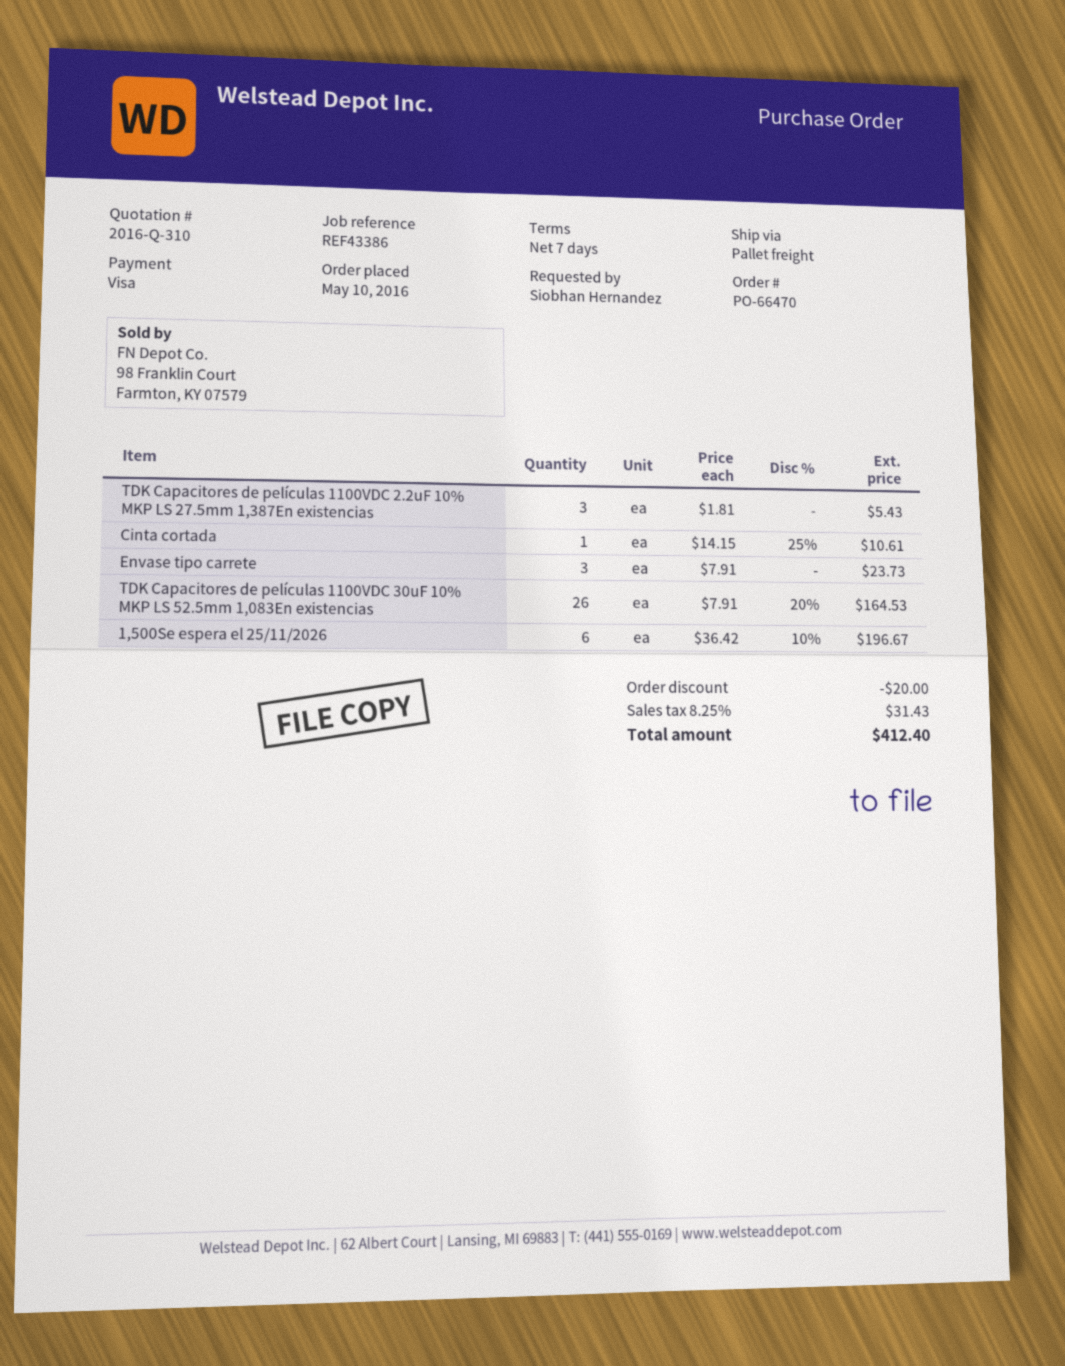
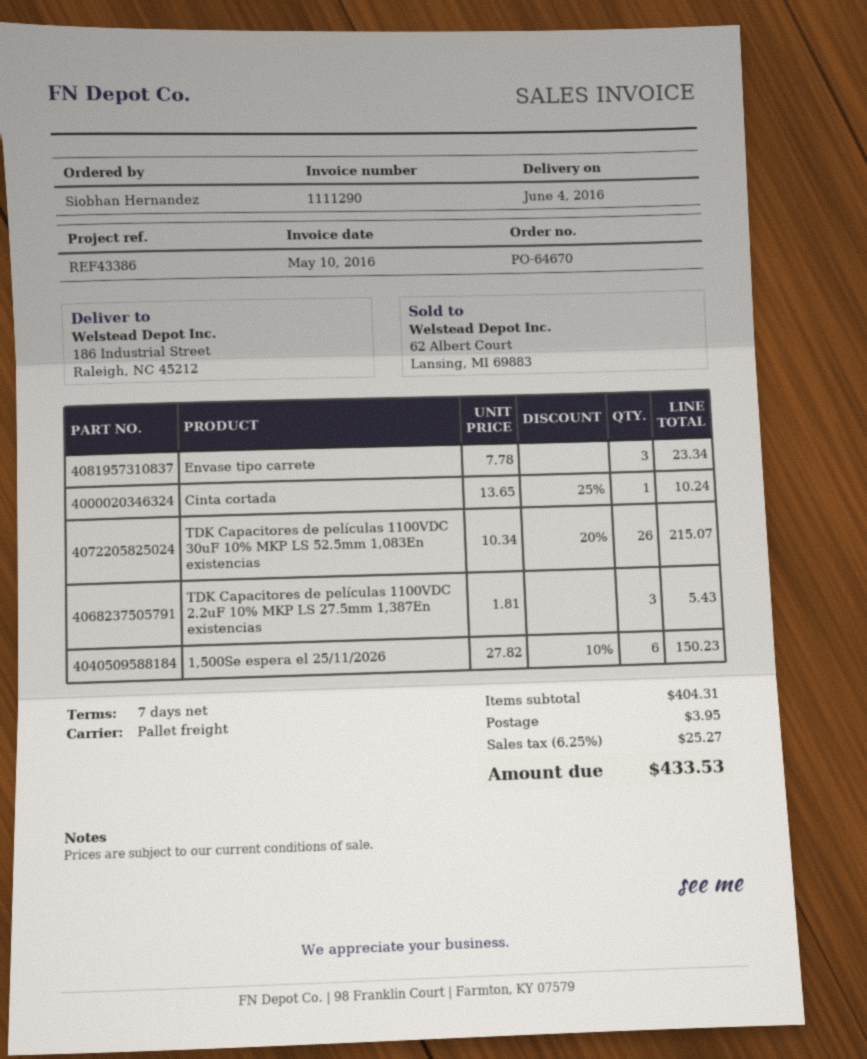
order number: PO-66470 -> PO-64670
Cinta cortada: 1 x 14.15 - 25% = 10.61 -> 1 x 13.65 - 25% = 10.24
Envase tipo carrete: 3 x 7.91 = 23.73 -> 3 x 7.78 = 23.34
TDK Capacitores de películas 1100VDC 30uF 10% MKP LS 52.5mm 1,083En existencias: 26 x 7.91 - 20% = 164.53 -> 26 x 10.34 - 20% = 215.07
1,500Se espera el 25/11/2026: 6 x 36.42 - 10% = 196.67 -> 6 x 27.82 - 10% = 150.23
discount: 20.00 -> none
shipping: none -> 3.95
tax: 8.25% = 31.43 -> 6.25% = 25.27
total: 412.40 -> 433.53

